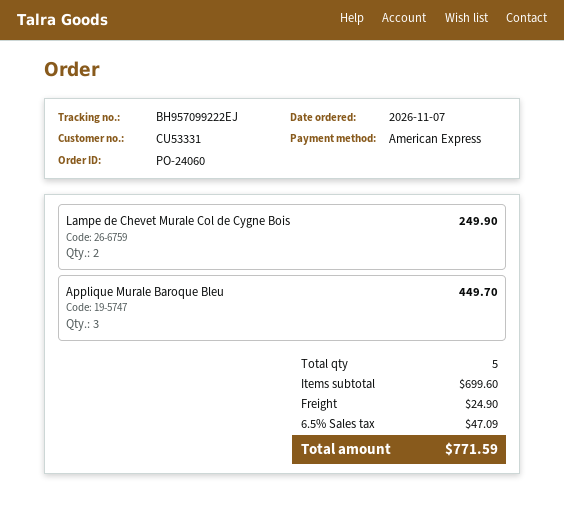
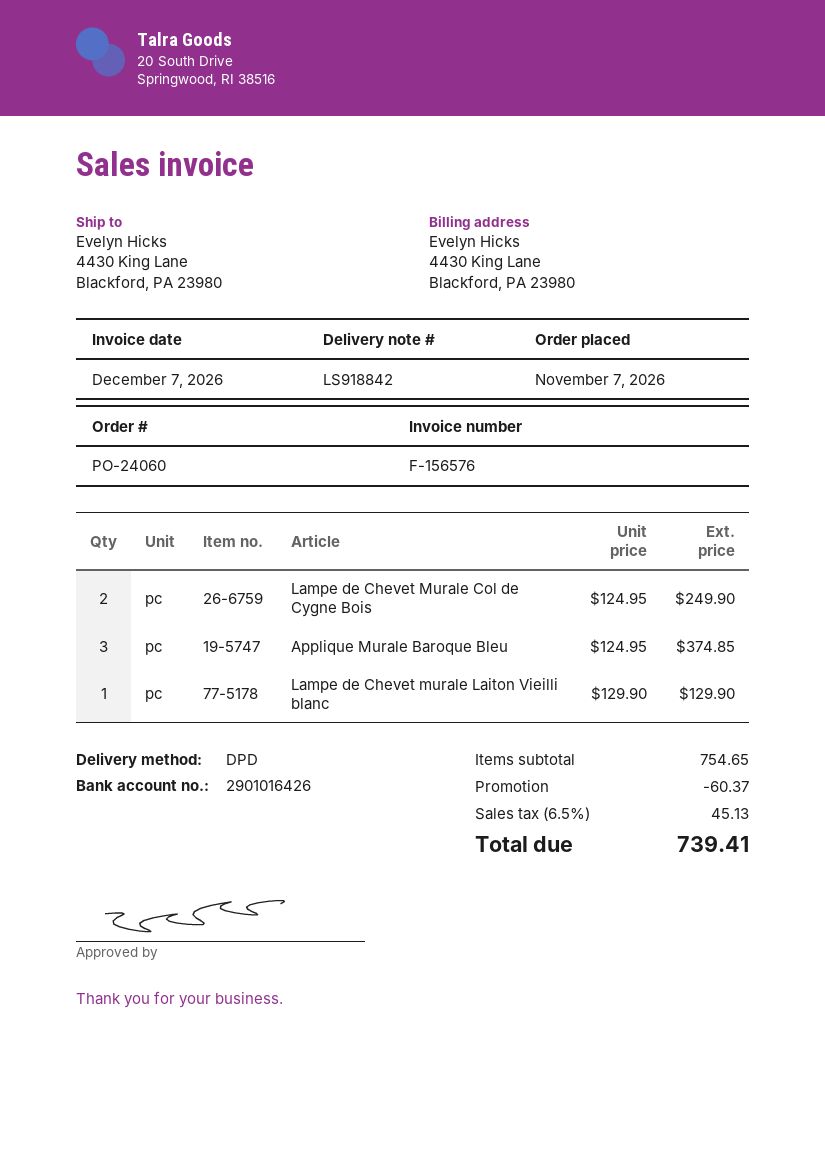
Applique Murale Baroque Bleu: 3 for 449.70 -> 3 for 374.85
Lampe de Chevet murale Laiton Vieilli blanc: none -> 1 for 129.90
subtotal: 699.60 -> 754.65
discount: none -> 60.37
shipping: 24.90 -> none
tax: 6.5% = 47.09 -> 6.5% = 45.13
total: 771.59 -> 739.41

